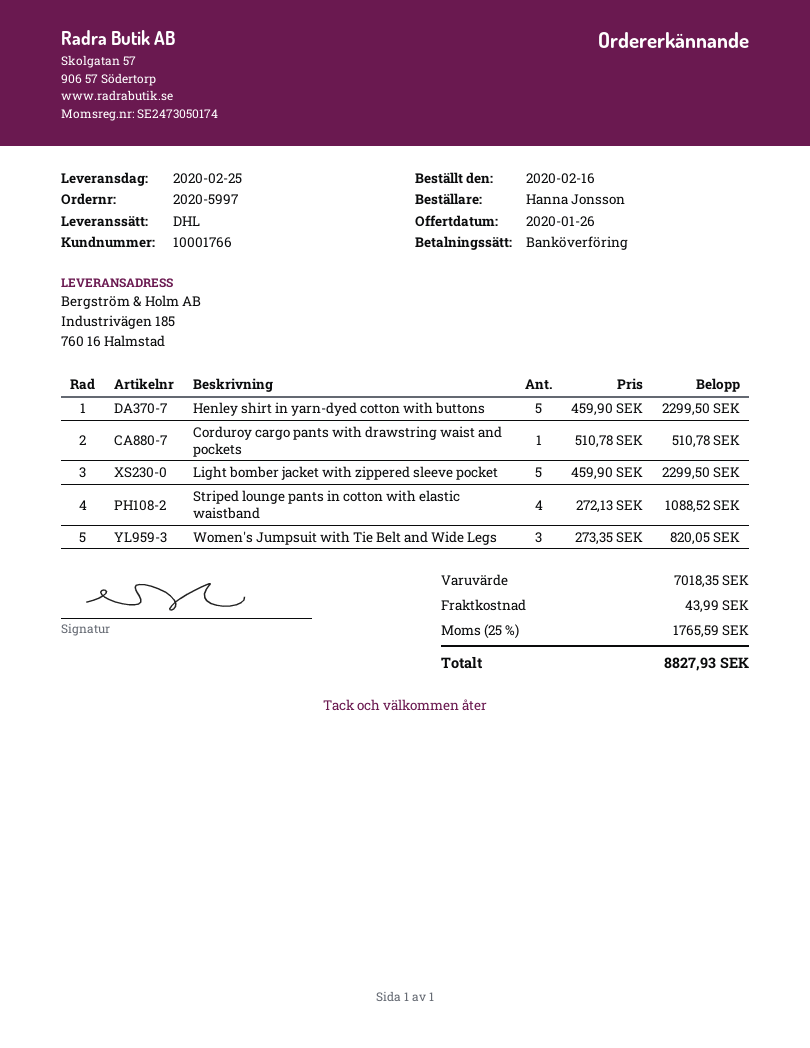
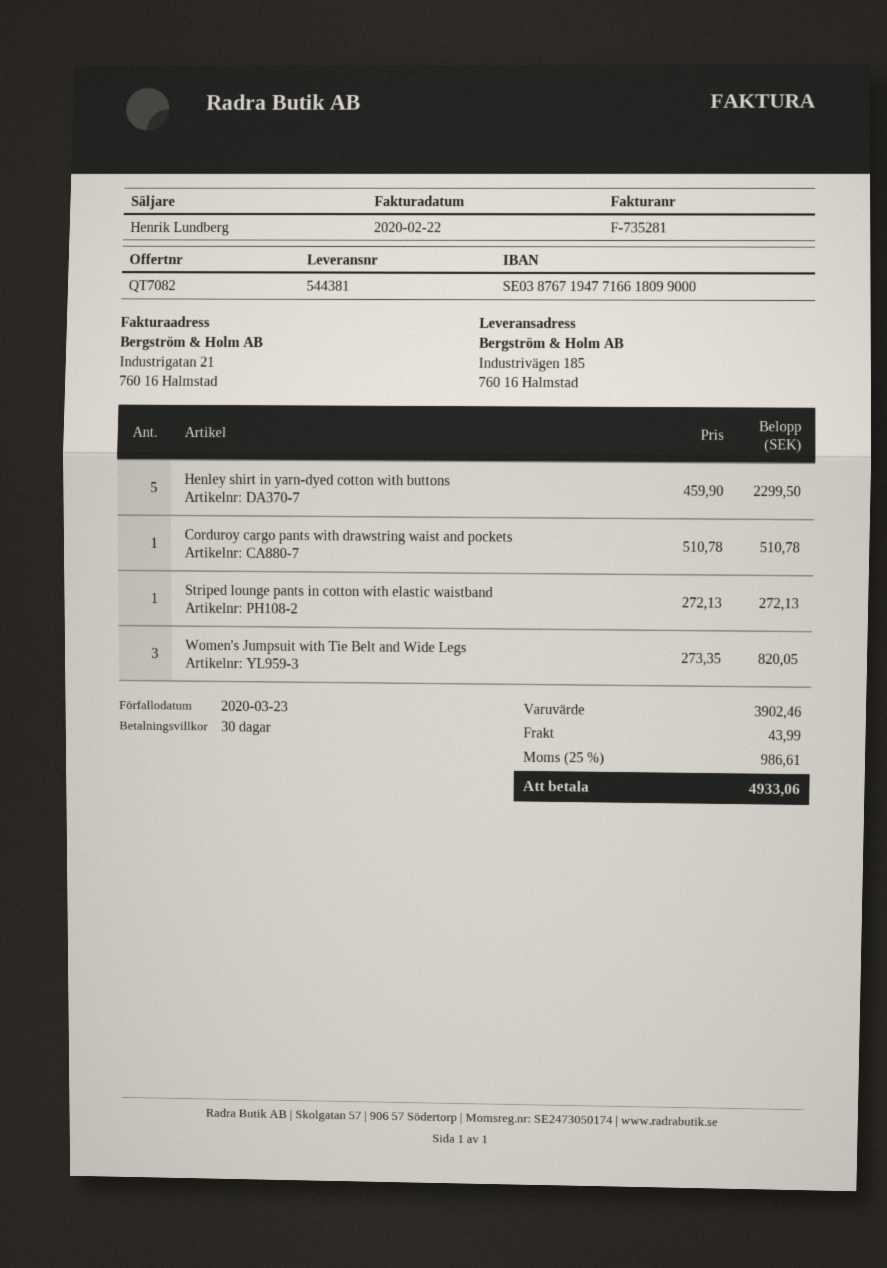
Light bomber jacket with zippered sleeve pocket: 5 x 459.90 = 2299.50 -> none
Striped lounge pants in cotton with elastic waistband: 4 x 272.13 = 1088.52 -> 1 x 272.13 = 272.13
subtotal: 7018.35 -> 3902.46
tax: 25% = 1765.59 -> 25% = 986.61
total: 8827.93 -> 4933.06

